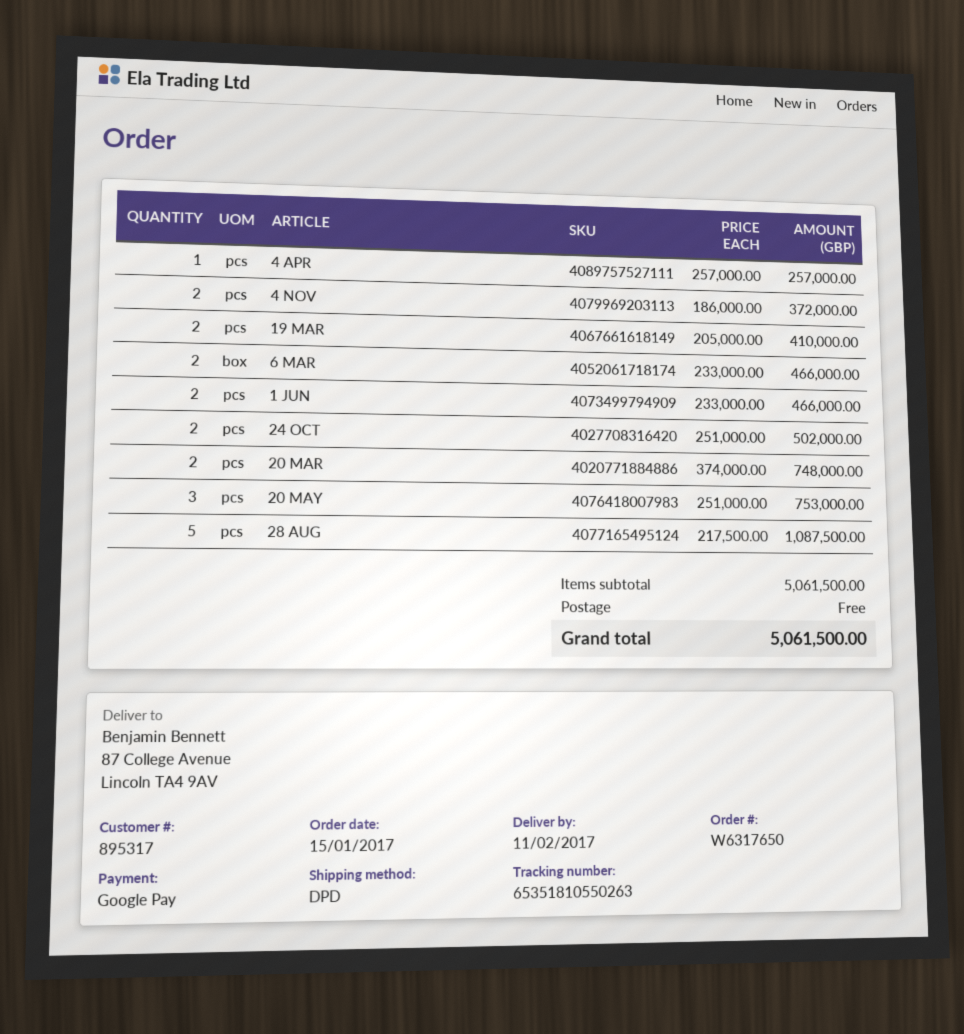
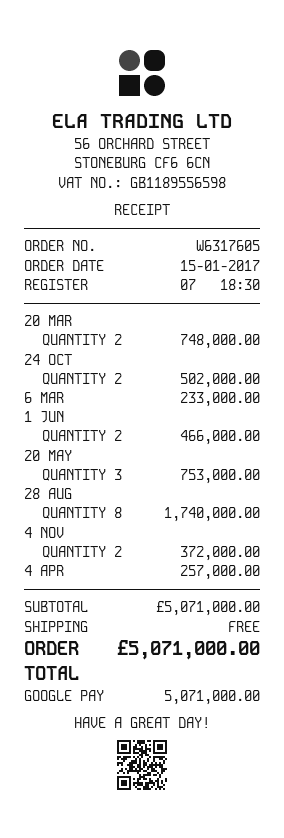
order number: W6317650 -> W6317605
19 MAR: 2 for 410000.00 -> none
6 MAR: 2 for 466000.00 -> 1 for 233000.00
28 AUG: 5 for 1087500.00 -> 8 for 1740000.00
subtotal: 5061500.00 -> 5071000.00
total: 5061500.00 -> 5071000.00

